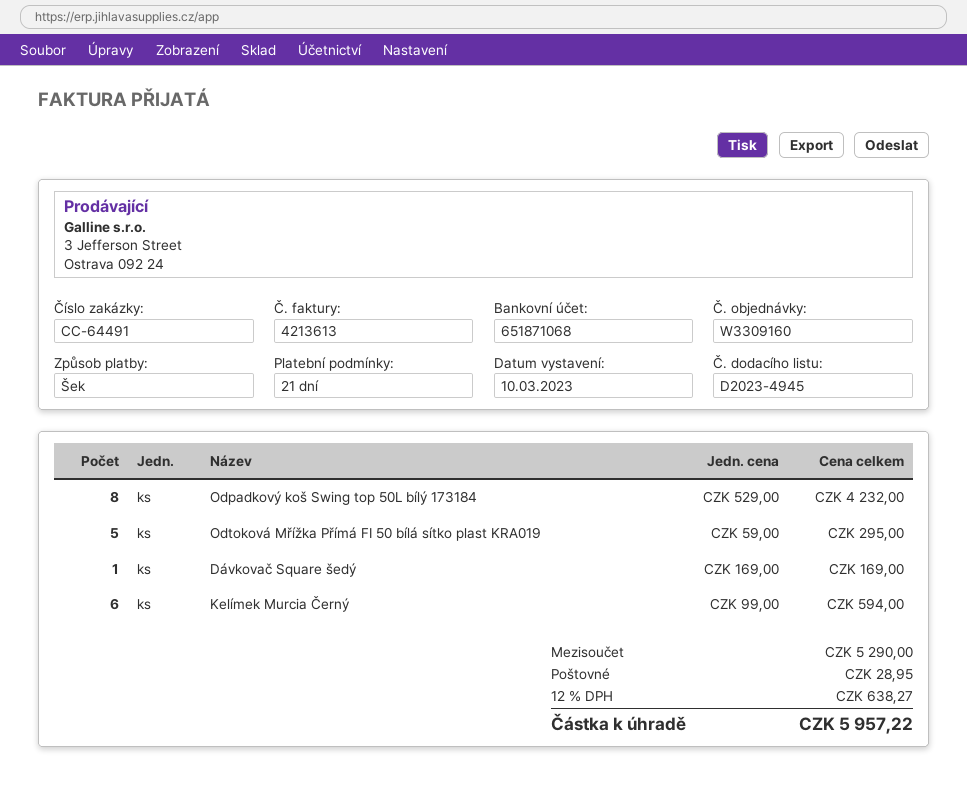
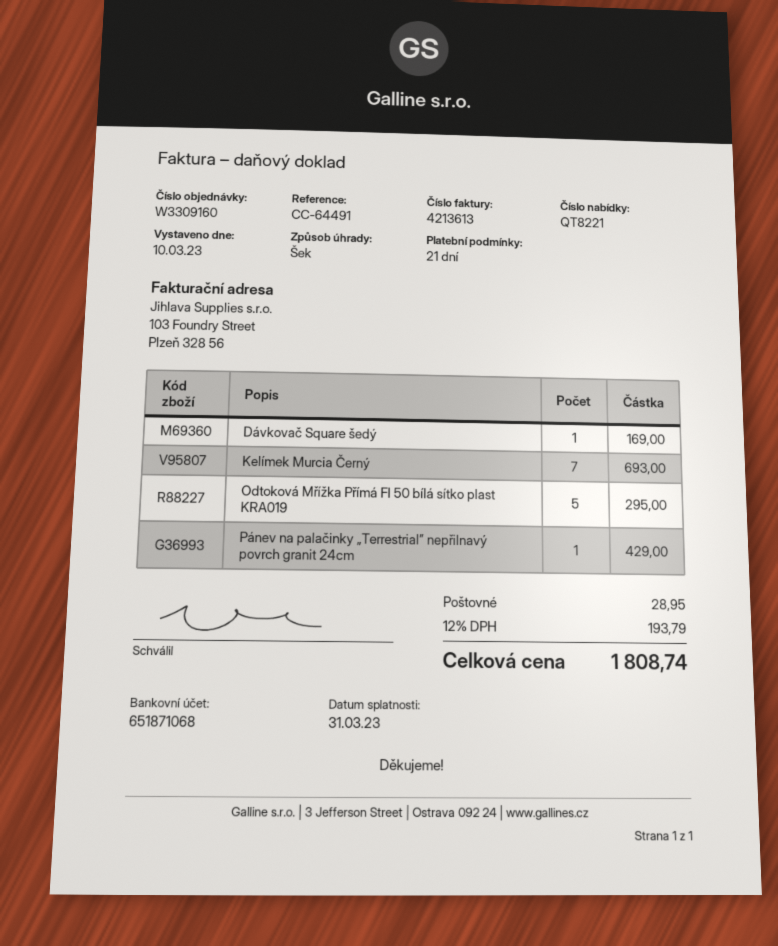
Odpadkový koš Swing top 50L bílý 173184: 8 for 4232.00 -> none
Kelímek Murcia Černý: 6 for 594.00 -> 7 for 693.00
Pánev na palačinky „Terrestrial” nepřilnavý povrch granit 24cm: none -> 1 for 429.00
tax: 12% = 638.27 -> 12% = 193.79
total: 5957.22 -> 1808.74

